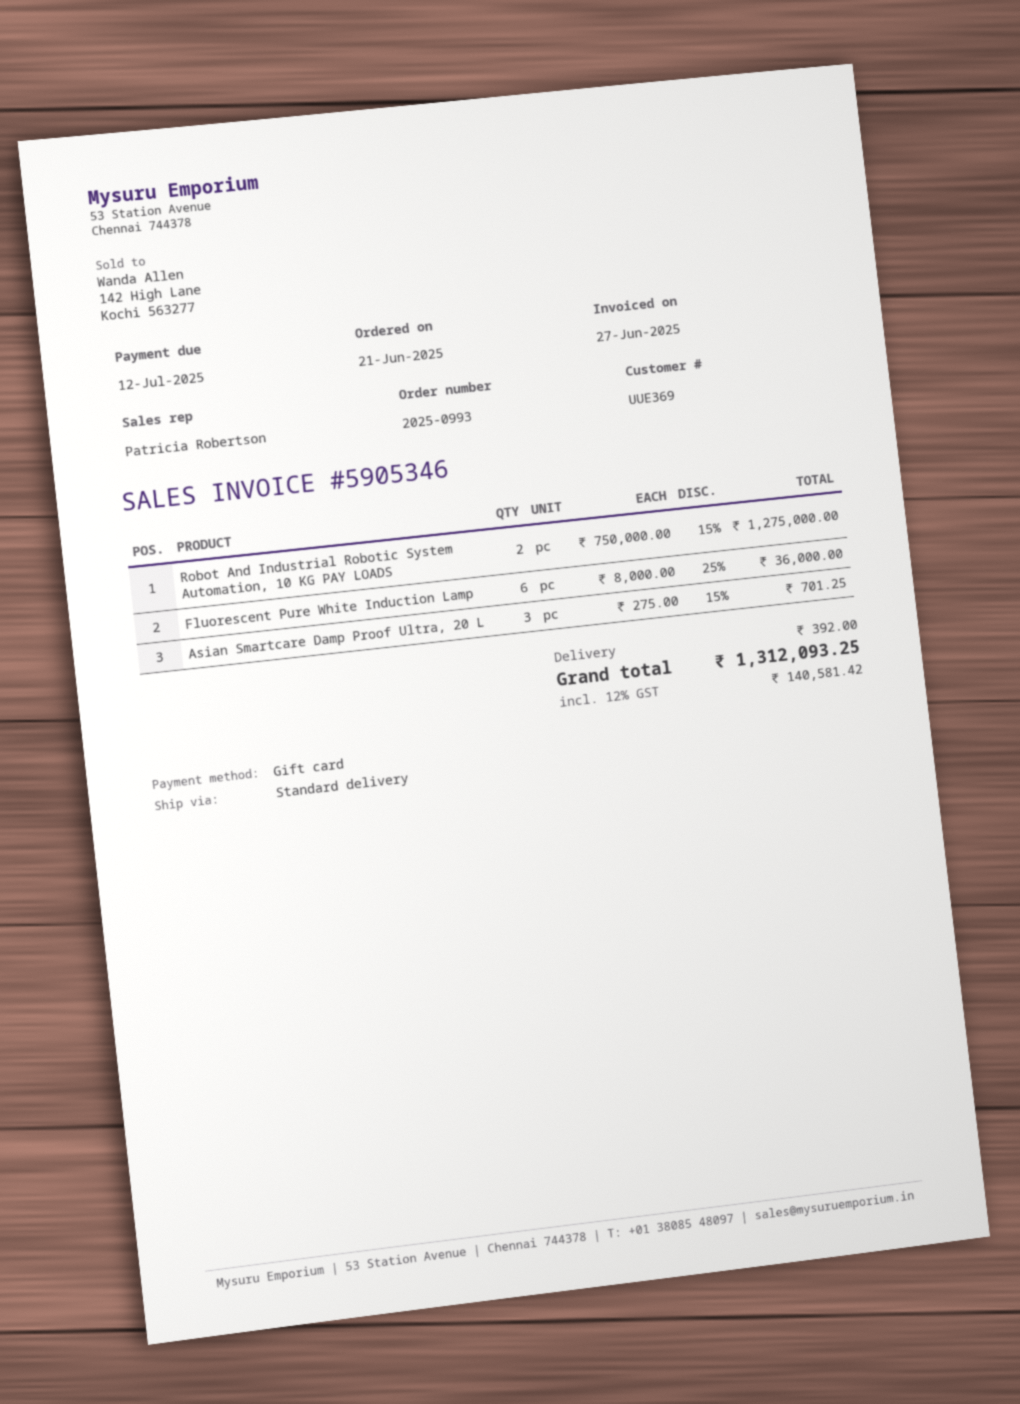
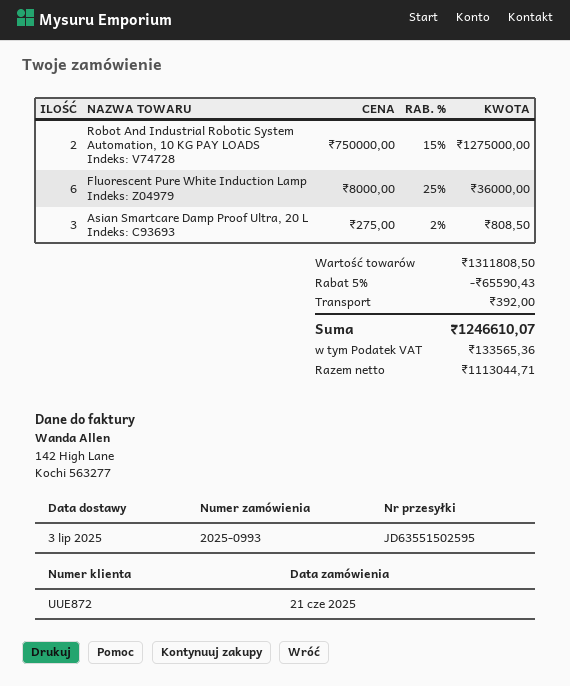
customer number: UUE369 -> UUE872
Asian Smartcare Damp Proof Ultra, 20 L: 3 x 275.00 - 15% = 701.25 -> 3 x 275.00 - 2% = 808.50
discount: none -> 5% = 65590.43
tax: 140581.42 -> 133565.36
total: 1312093.25 -> 1246610.07

